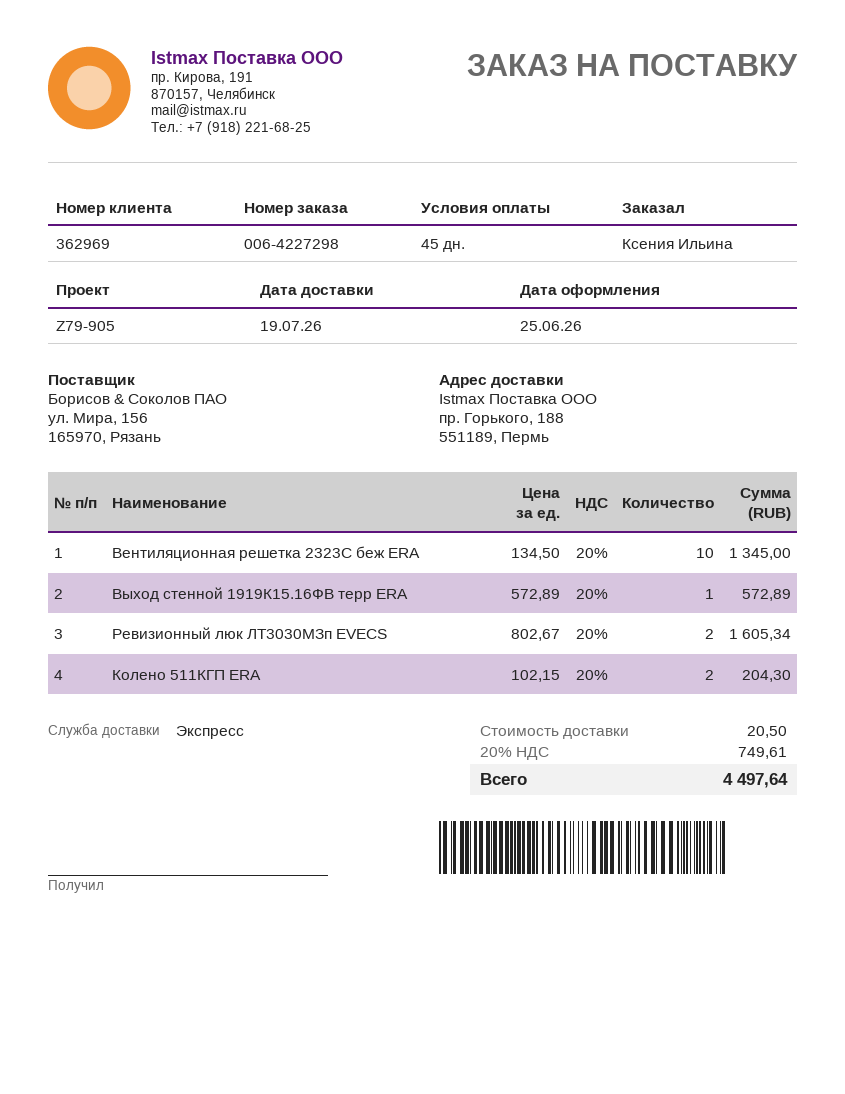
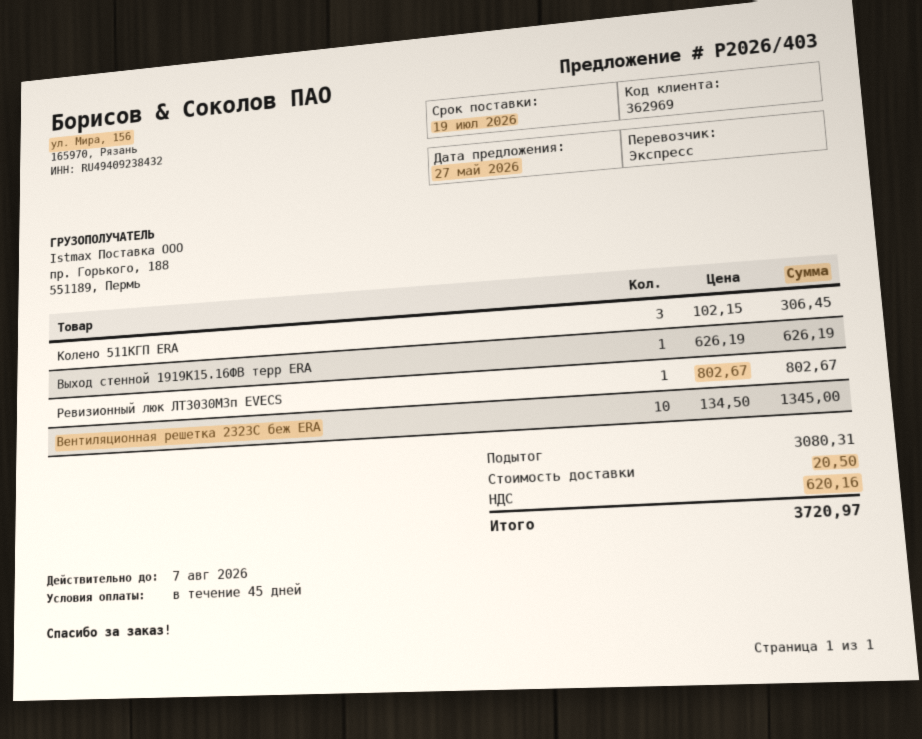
Выход стенной 1919К15.16ФВ терр ERA: 1 x 572.89 = 572.89 -> 1 x 626.19 = 626.19
Ревизионный люк ЛТ3030МЗп EVECS: 2 x 802.67 = 1605.34 -> 1 x 802.67 = 802.67
Колено 511КГП ERA: 2 x 102.15 = 204.30 -> 3 x 102.15 = 306.45
tax: 749.61 -> 620.16
total: 4497.64 -> 3720.97

